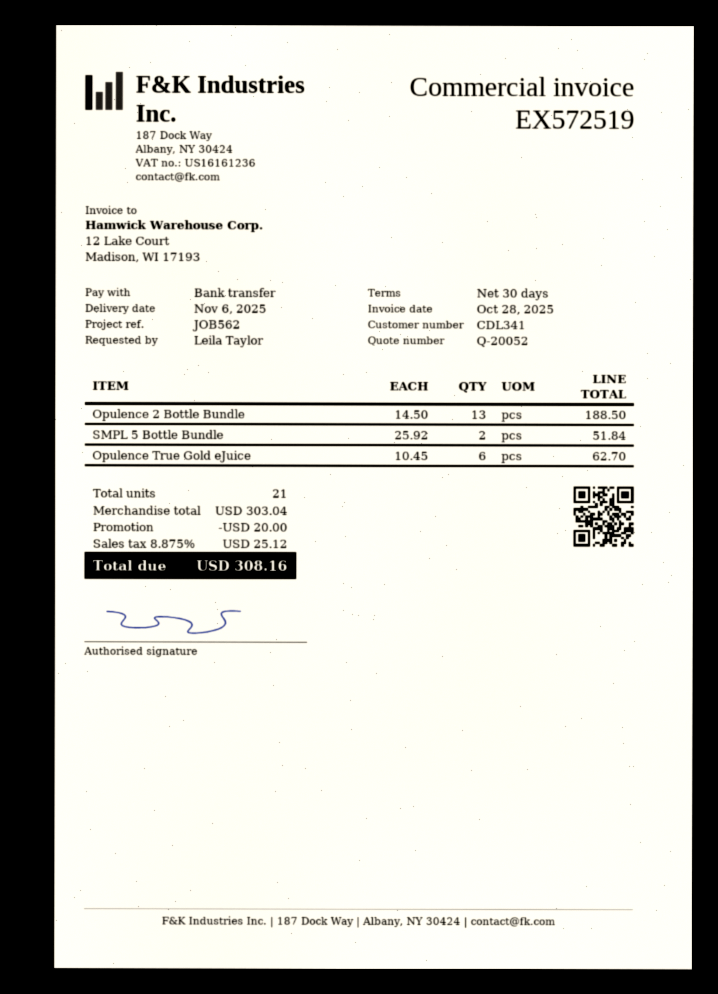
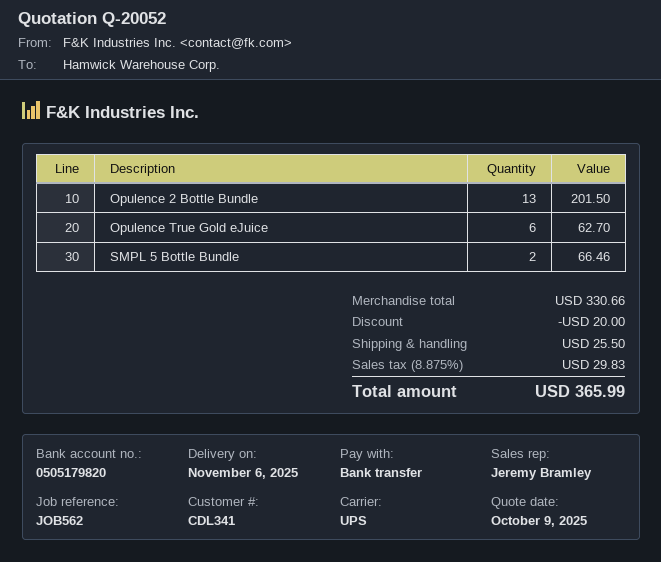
Opulence 2 Bottle Bundle: 13 for 188.50 -> 13 for 201.50
SMPL 5 Bottle Bundle: 2 for 51.84 -> 2 for 66.46
subtotal: 303.04 -> 330.66
shipping: none -> 25.50
tax: 8.875% = 25.12 -> 8.875% = 29.83
total: 308.16 -> 365.99

